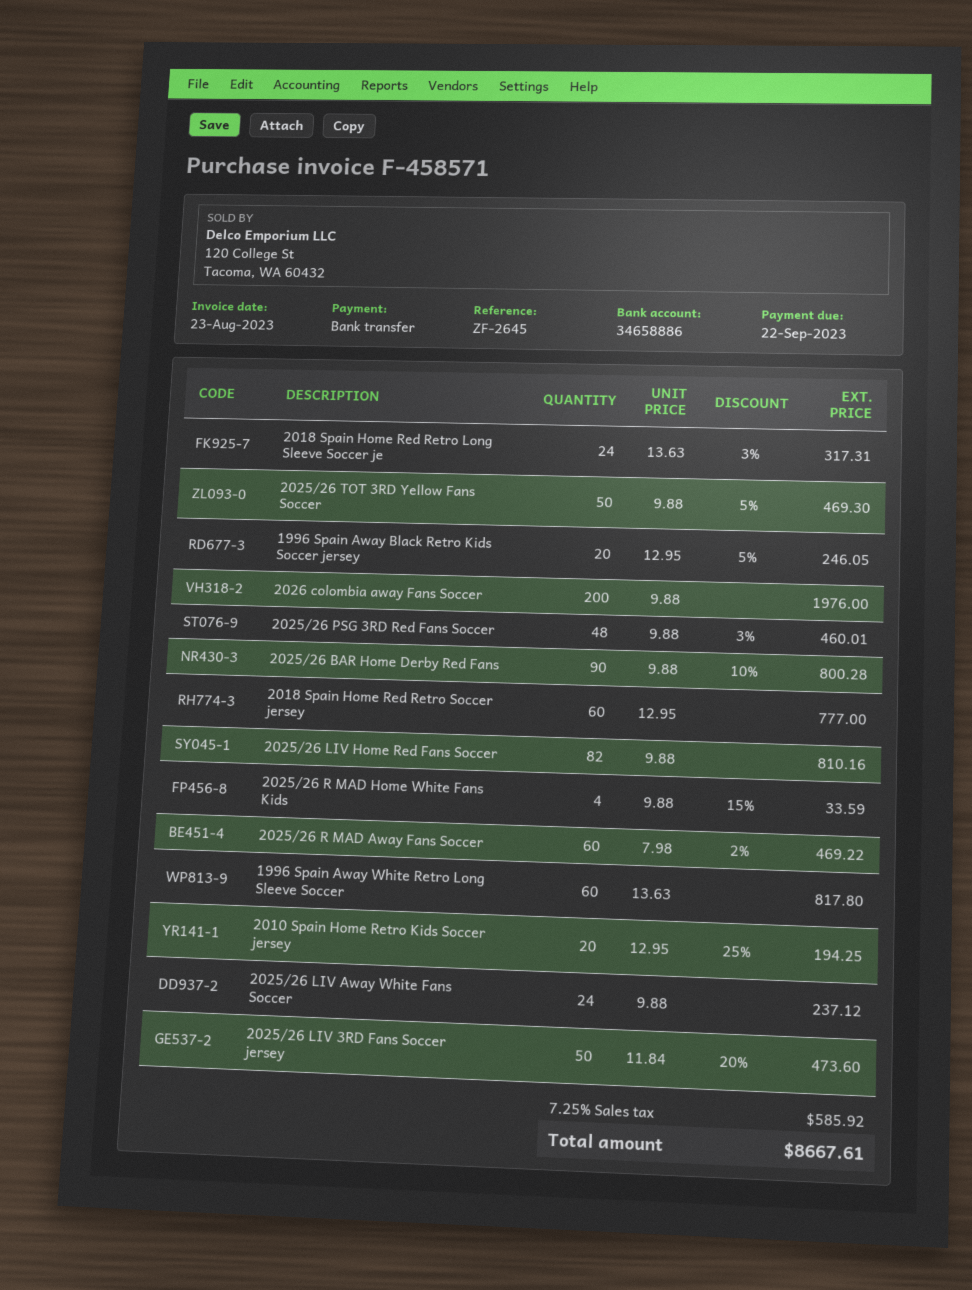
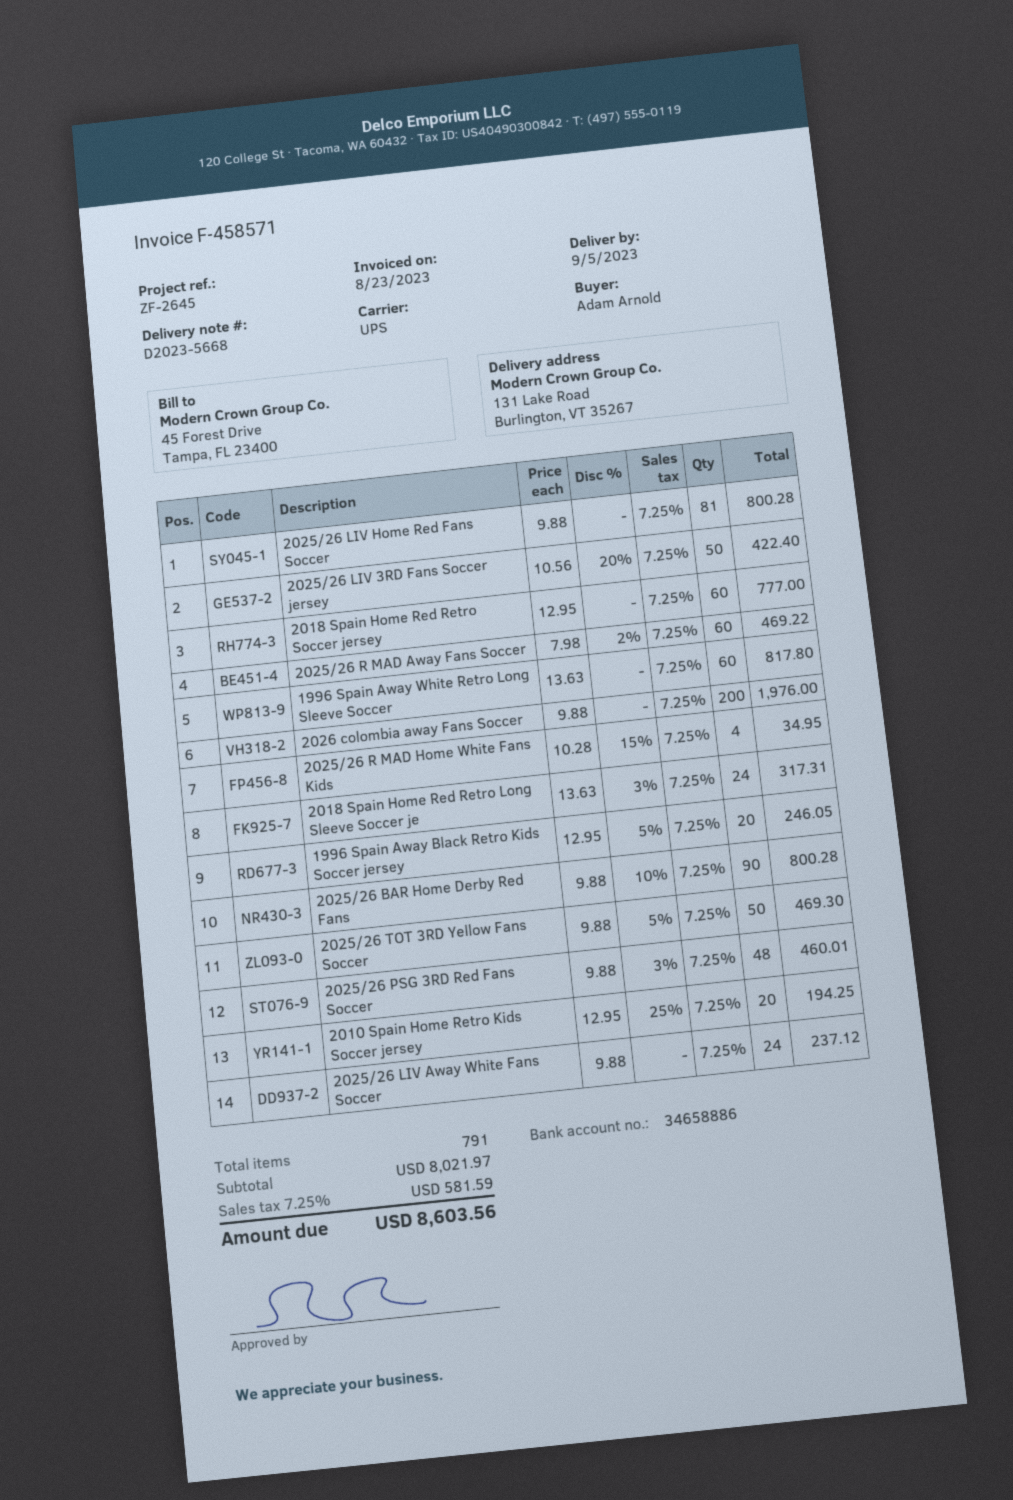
2025/26 LIV Home Red Fans Soccer: 82 x 9.88 = 810.16 -> 81 x 9.88 = 800.28
2025/26 R MAD Home White Fans Kids: 4 x 9.88 - 15% = 33.59 -> 4 x 10.28 - 15% = 34.95
2025/26 LIV 3RD Fans Soccer jersey: 50 x 11.84 - 20% = 473.60 -> 50 x 10.56 - 20% = 422.40
tax: 7.25% = 585.92 -> 7.25% = 581.59
total: 8667.61 -> 8603.56

